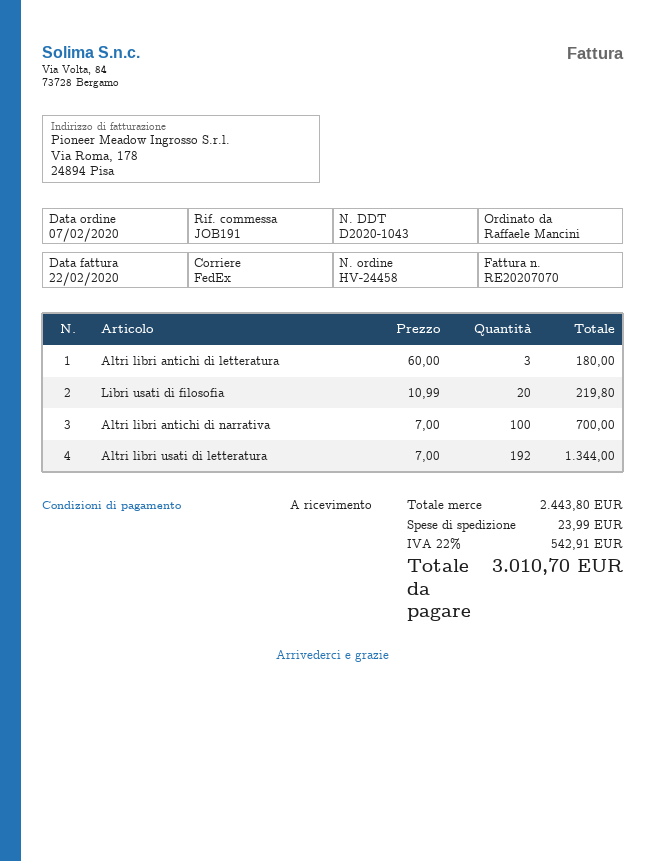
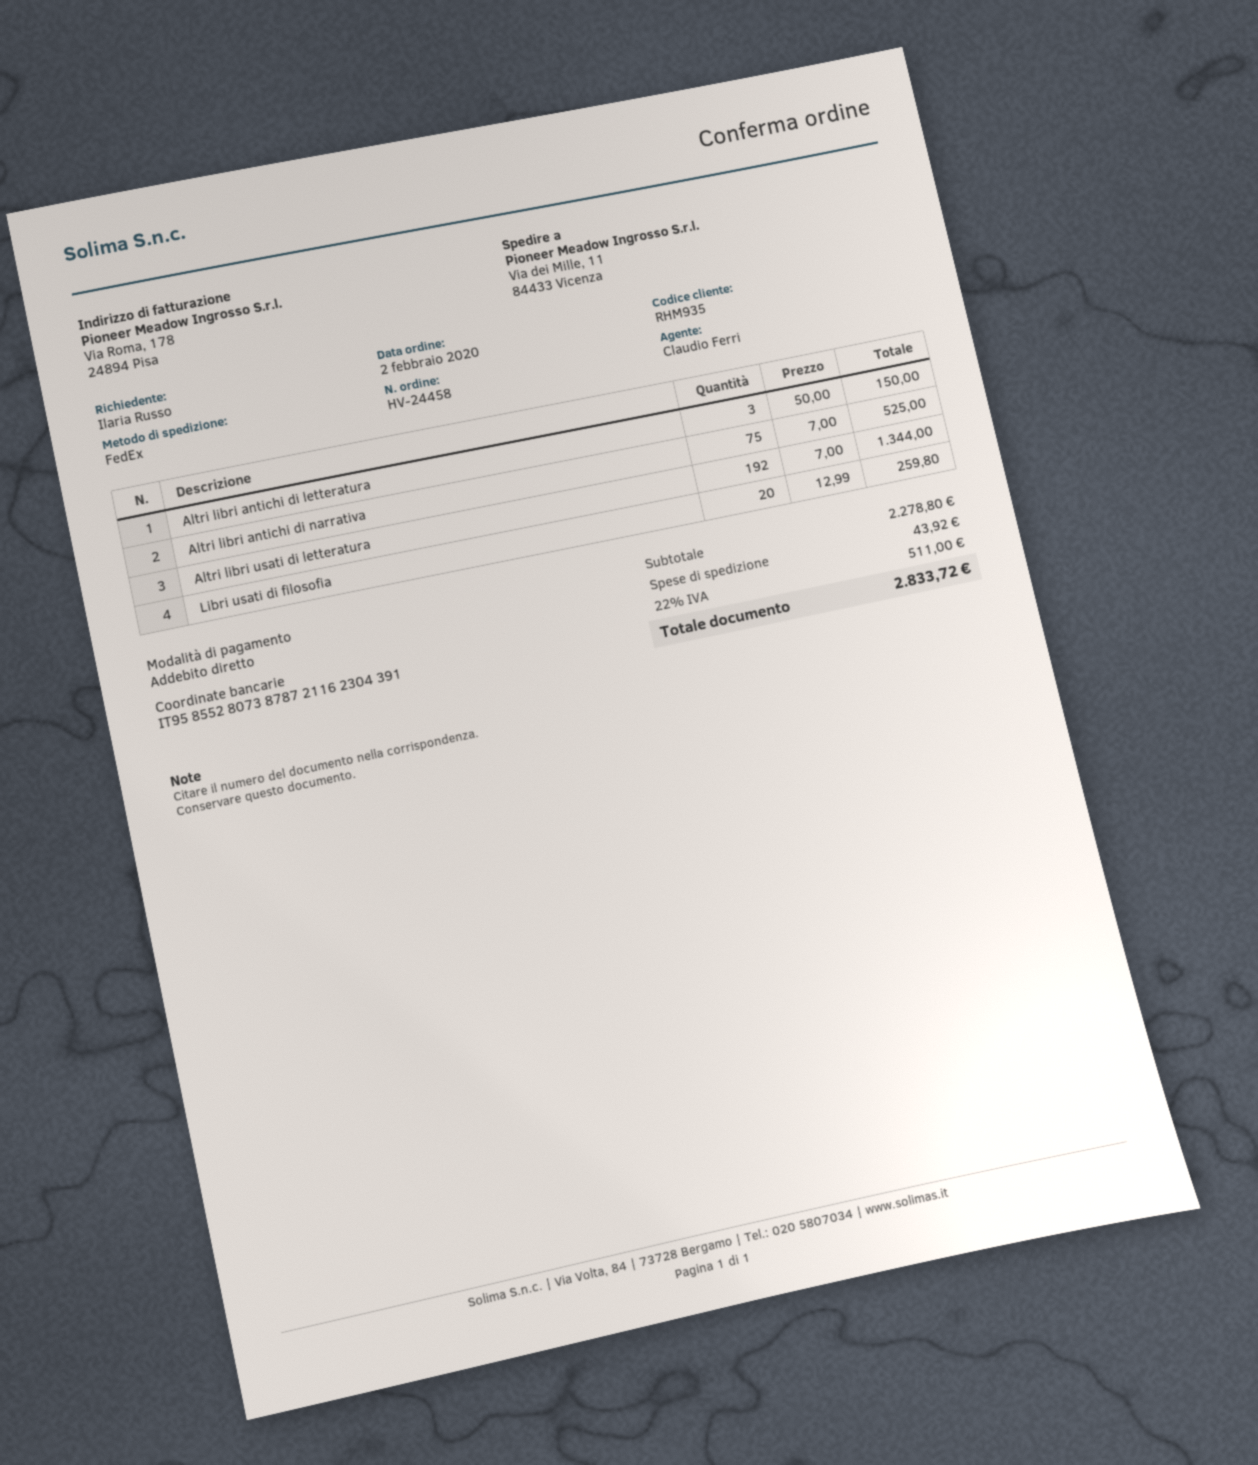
order date: 2020-02-07 -> 2020-02-02
ordered by: Raffaele Mancini -> Ilaria Russo
Altri libri antichi di letteratura: 3 x 60.00 = 180.00 -> 3 x 50.00 = 150.00
Libri usati di filosofia: 20 x 10.99 = 219.80 -> 20 x 12.99 = 259.80
Altri libri antichi di narrativa: 100 x 7.00 = 700.00 -> 75 x 7.00 = 525.00
subtotal: 2443.80 -> 2278.80
shipping: 23.99 -> 43.92
tax: 22% = 542.91 -> 22% = 511.00
total: 3010.70 -> 2833.72

